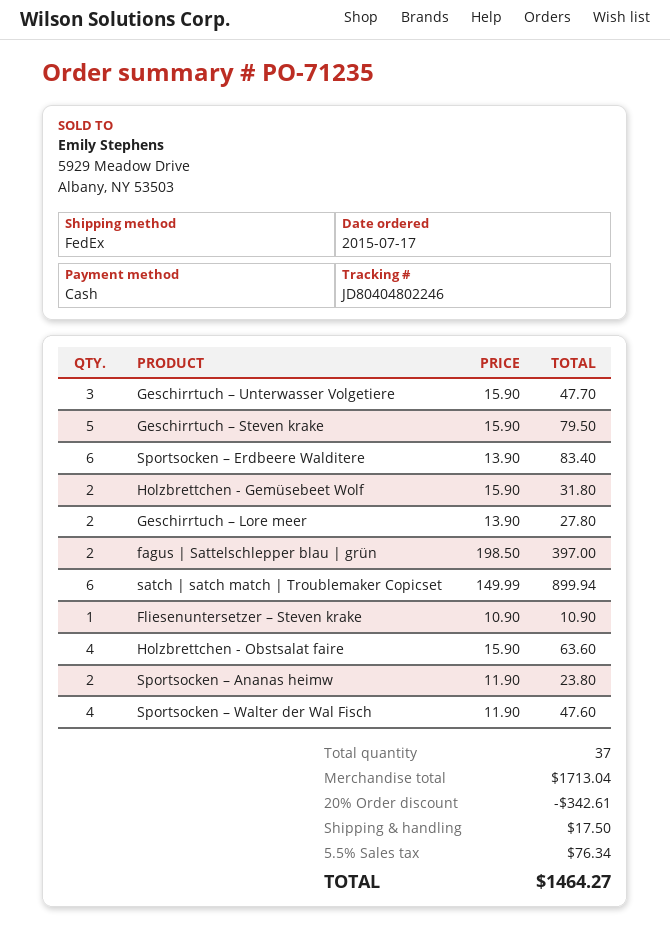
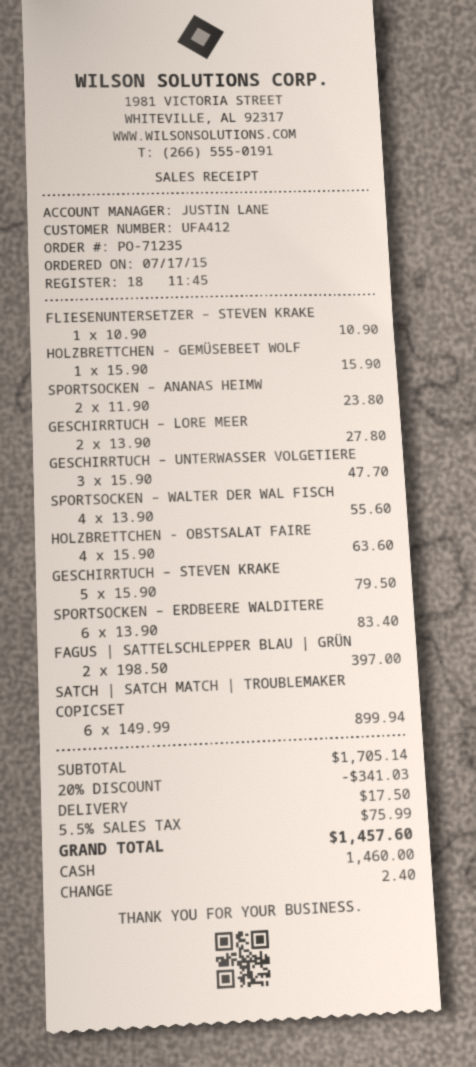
Holzbrettchen - Gemüsebeet Wolf: 2 x 15.90 = 31.80 -> 1 x 15.90 = 15.90
Sportsocken – Walter der Wal Fisch: 4 x 11.90 = 47.60 -> 4 x 13.90 = 55.60
subtotal: 1713.04 -> 1705.14
discount: 20% = 342.61 -> 20% = 341.03
tax: 5.5% = 76.34 -> 5.5% = 75.99
total: 1464.27 -> 1457.60

